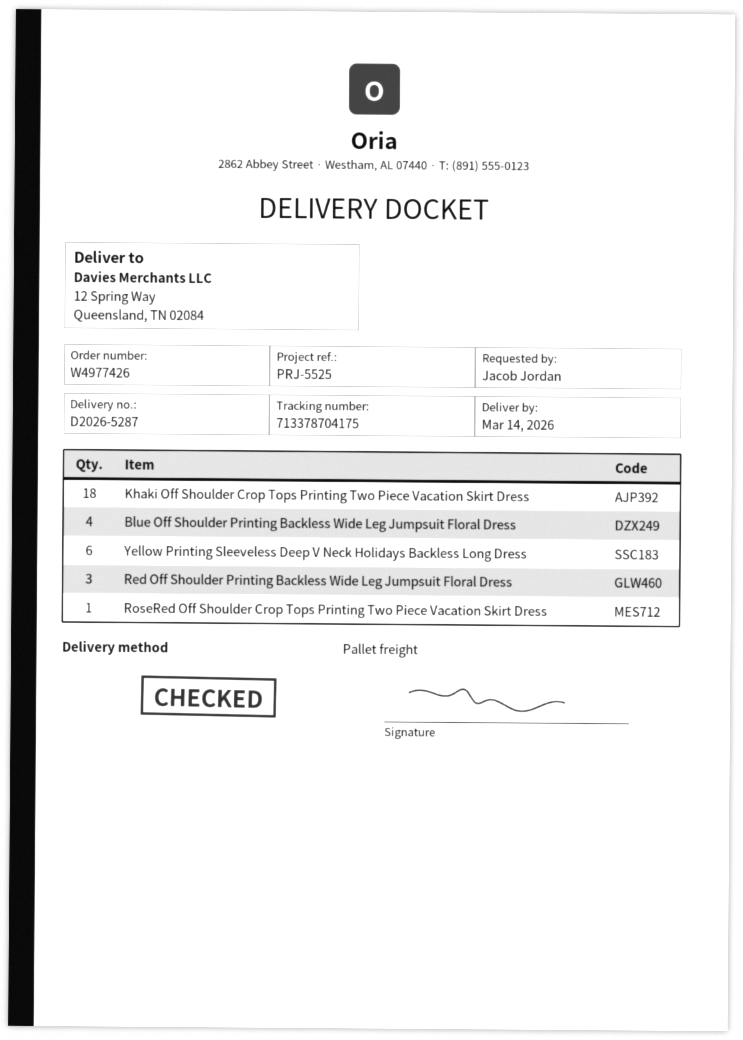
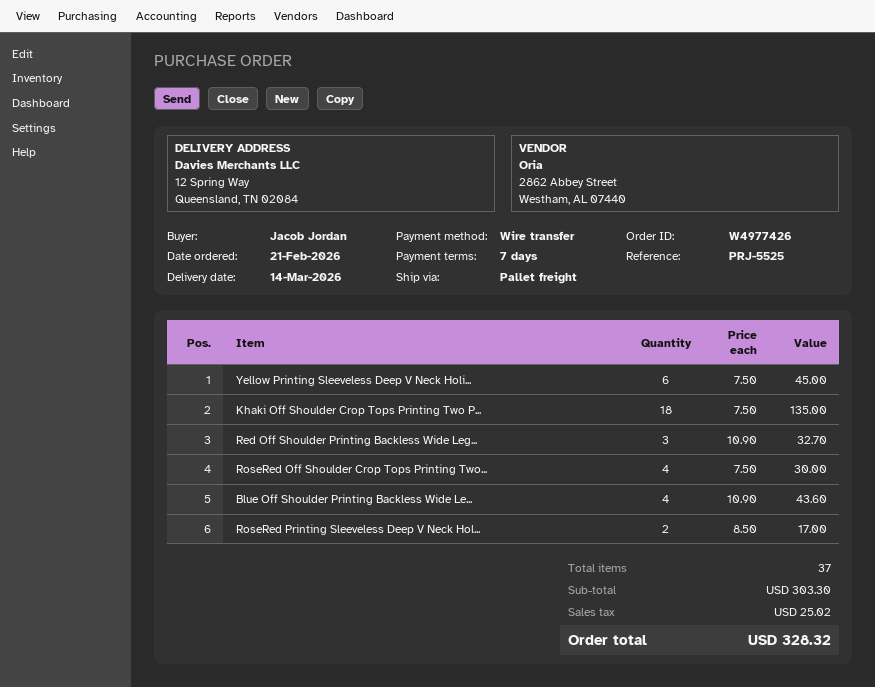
RoseRed Off Shoulder Crop Tops Printing Two Piece Vacation Skirt Dress: 1 -> 4
RoseRed Printing Sleeveless Deep V Neck Hol...: none -> 2

